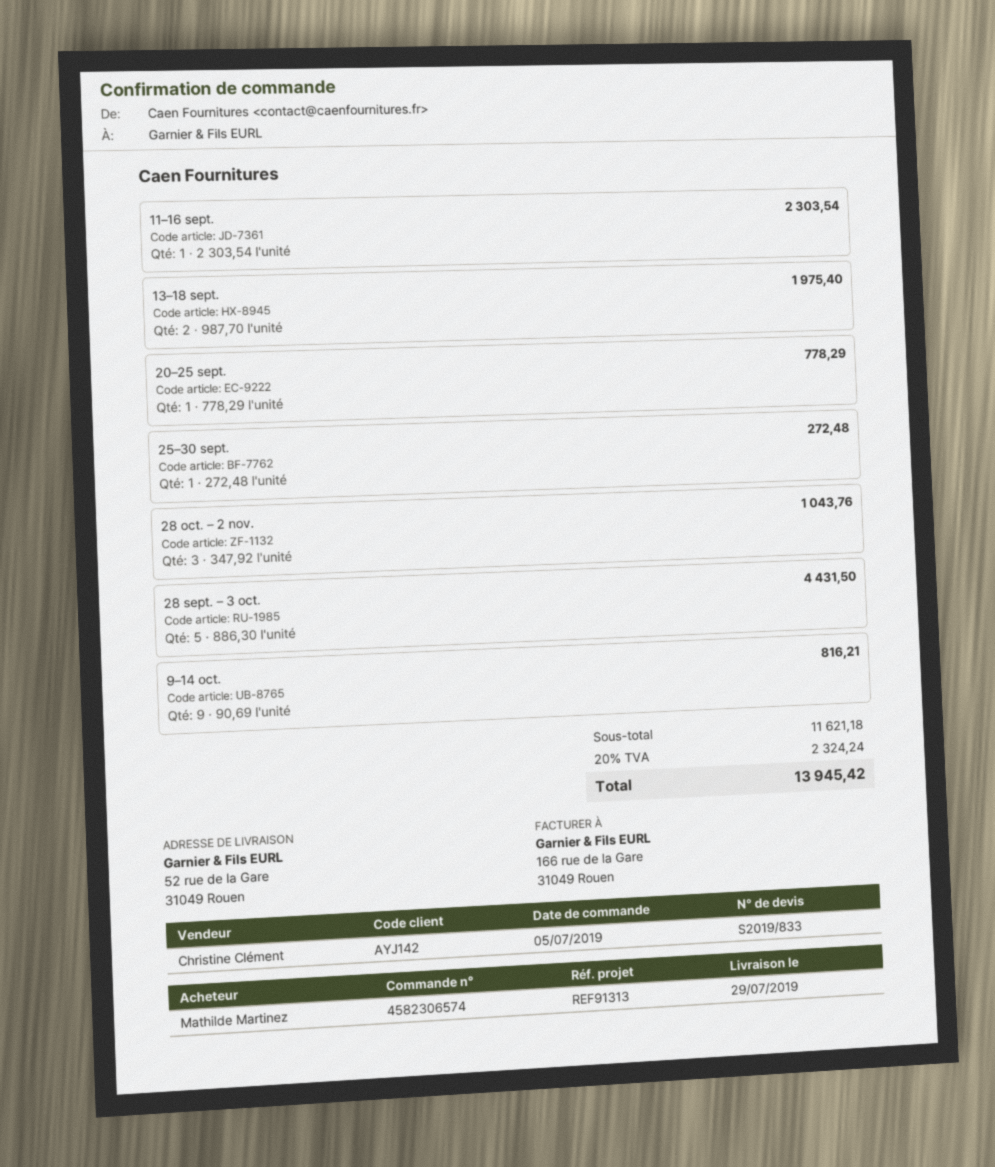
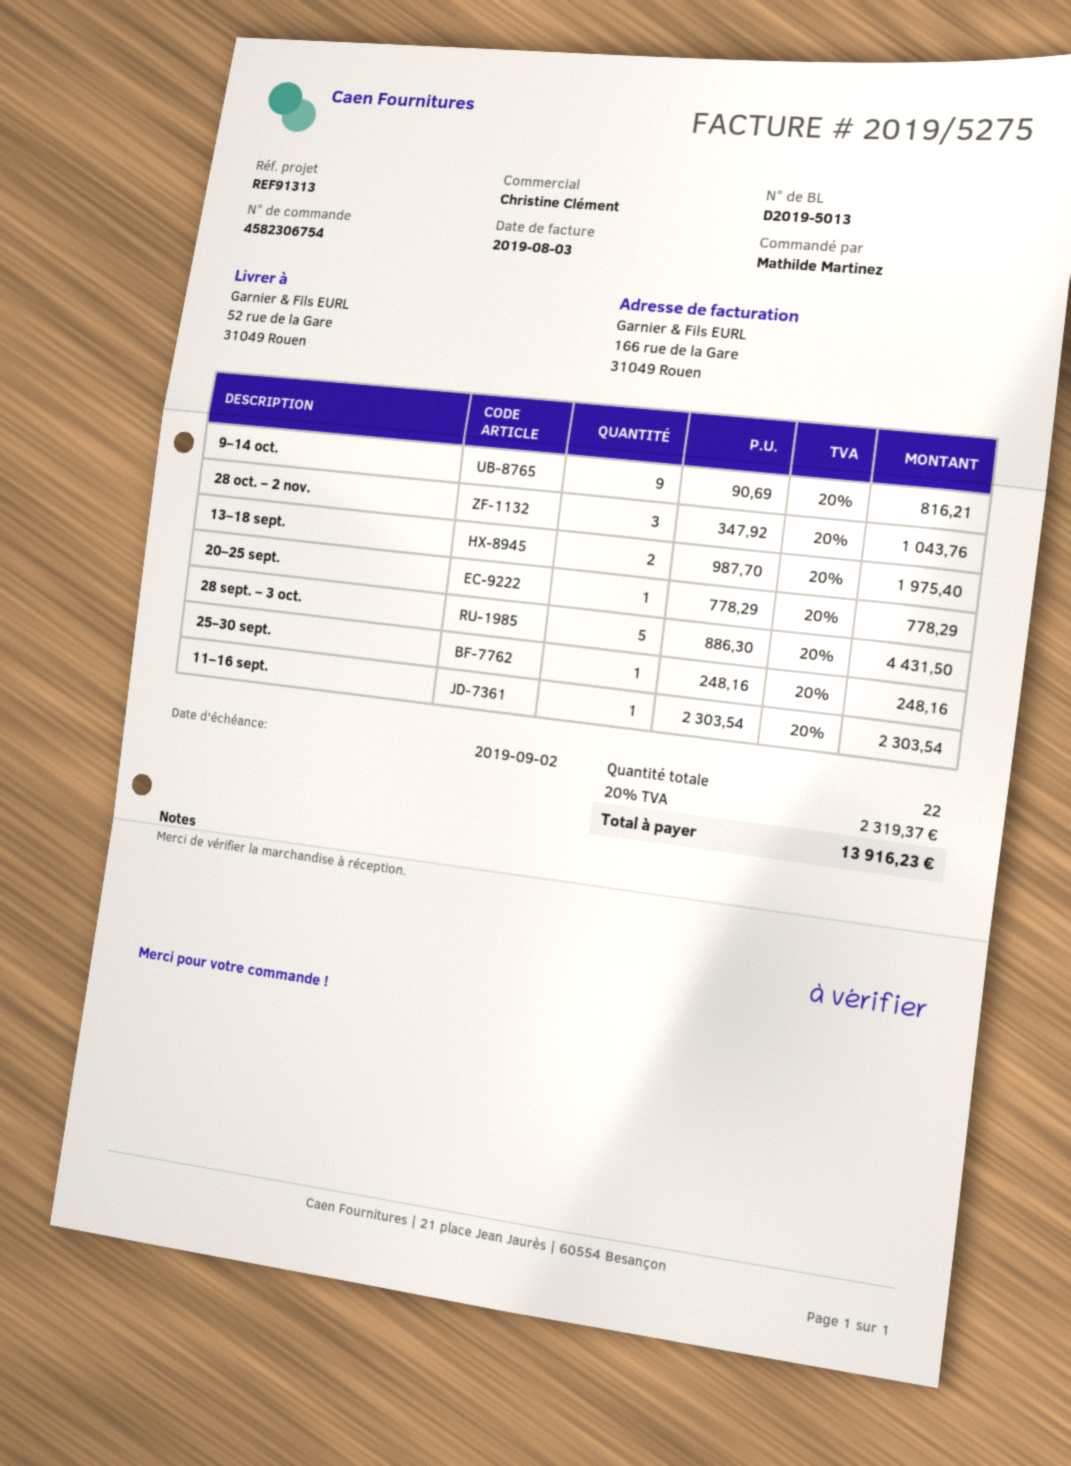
order number: 4582306574 -> 4582306754
25–30 sept.: 1 x 272.48 = 272.48 -> 1 x 248.16 = 248.16
tax: 20% = 2324.24 -> 20% = 2319.37
total: 13945.42 -> 13916.23

